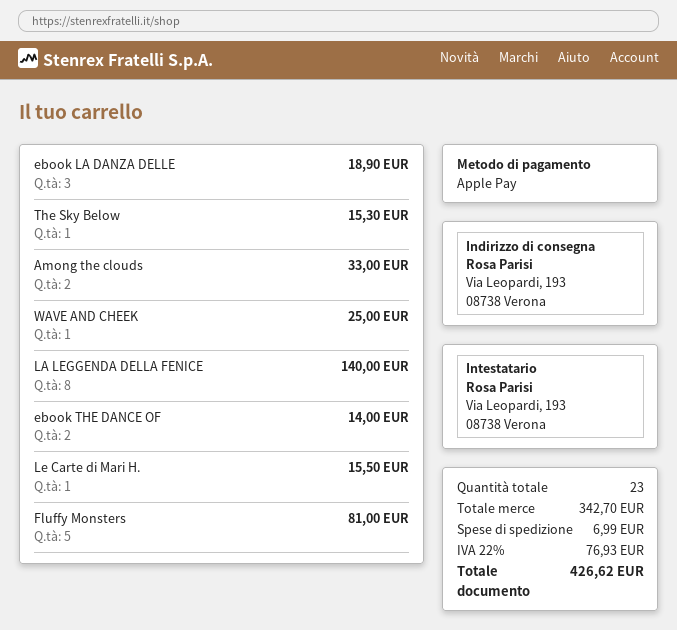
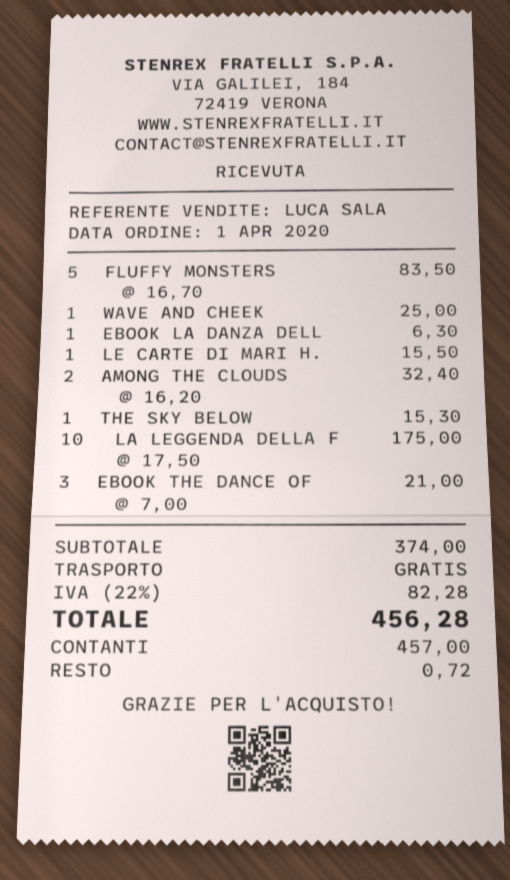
payment method: Apple Pay -> cash
ebook LA DANZA DELLE: 3 for 18.90 -> 1 for 6.30
Among the clouds: 2 for 33.00 -> 2 for 32.40
LA LEGGENDA DELLA FENICE: 8 for 140.00 -> 10 for 175.00
ebook THE DANCE OF: 2 for 14.00 -> 3 for 21.00
Fluffy Monsters: 5 for 81.00 -> 5 for 83.50
subtotal: 342.70 -> 374.00
shipping: 6.99 -> 0.00
tax: 22% = 76.93 -> 22% = 82.28
total: 426.62 -> 456.28

